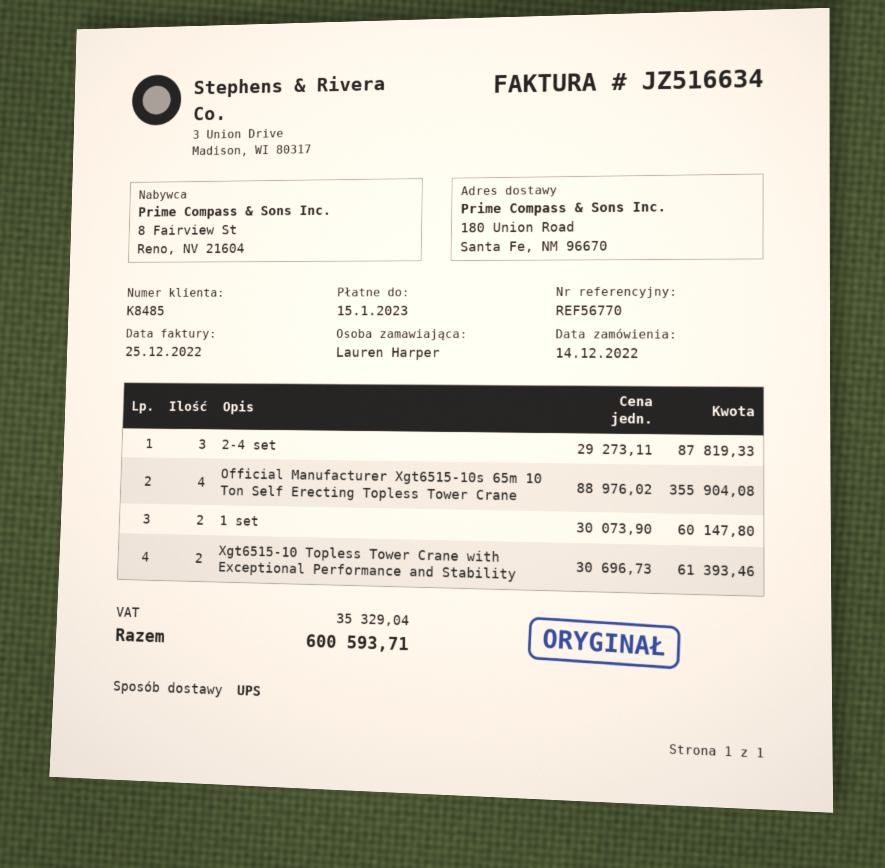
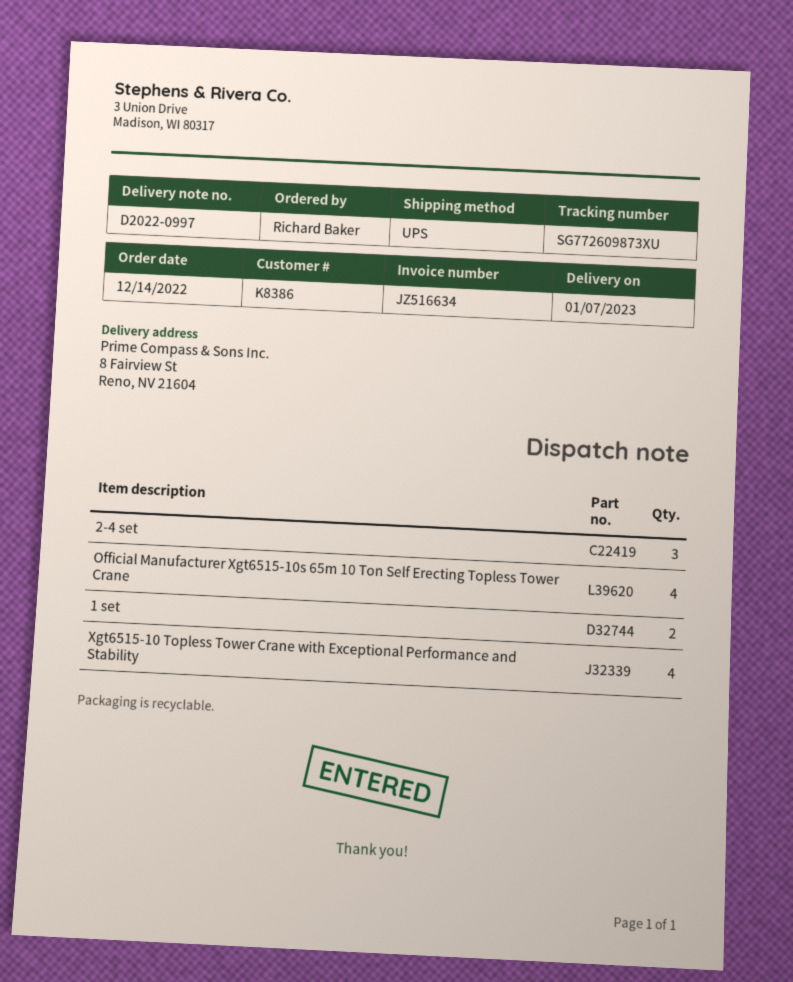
customer number: K8485 -> K8386
ordered by: Lauren Harper -> Richard Baker
ship to: 180 Union Road, Santa Fe, NM 96670 -> 8 Fairview St, Reno, NV 21604
Xgt6515-10 Topless Tower Crane with Exceptional Performance and Stability: 2 -> 4

